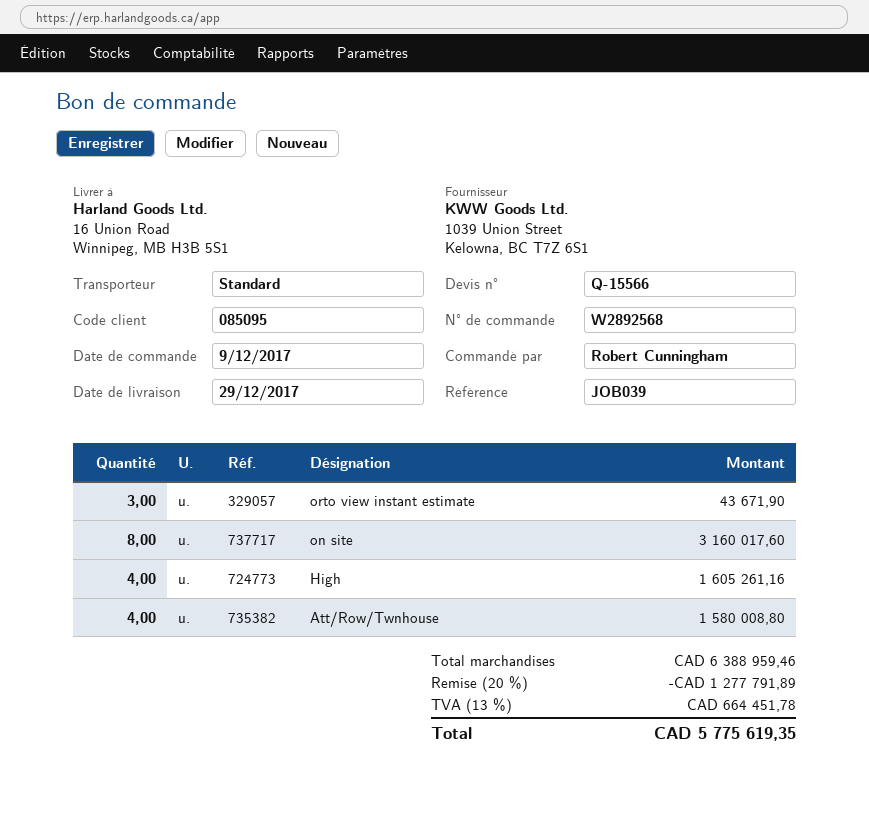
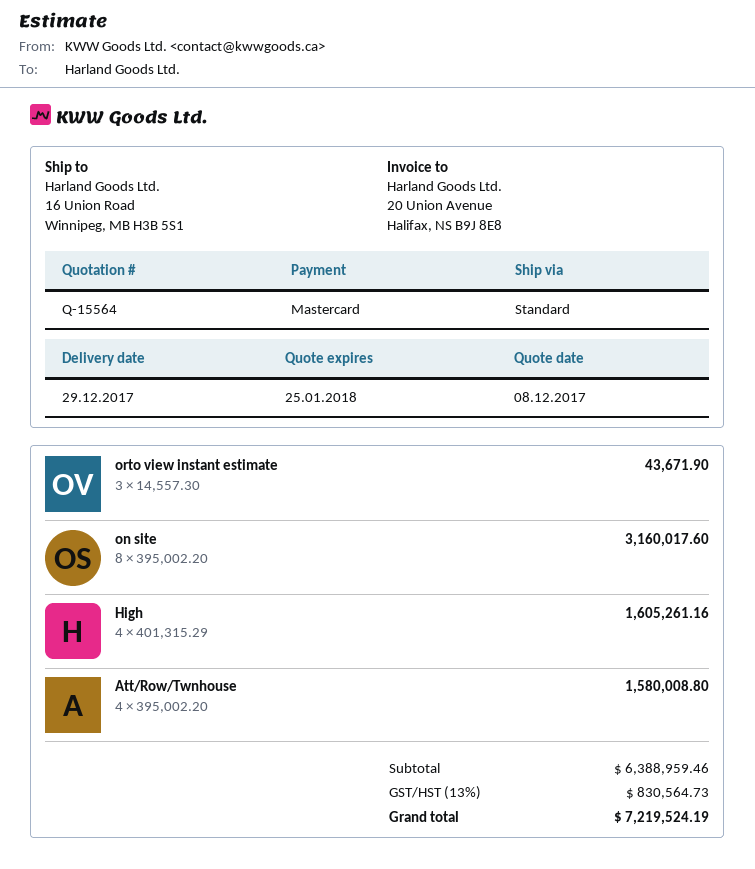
quote number: Q-15566 -> Q-15564
discount: 20% = 1277791.89 -> none
tax: 13% = 664451.78 -> 13% = 830564.73
total: 5775619.35 -> 7219524.19

